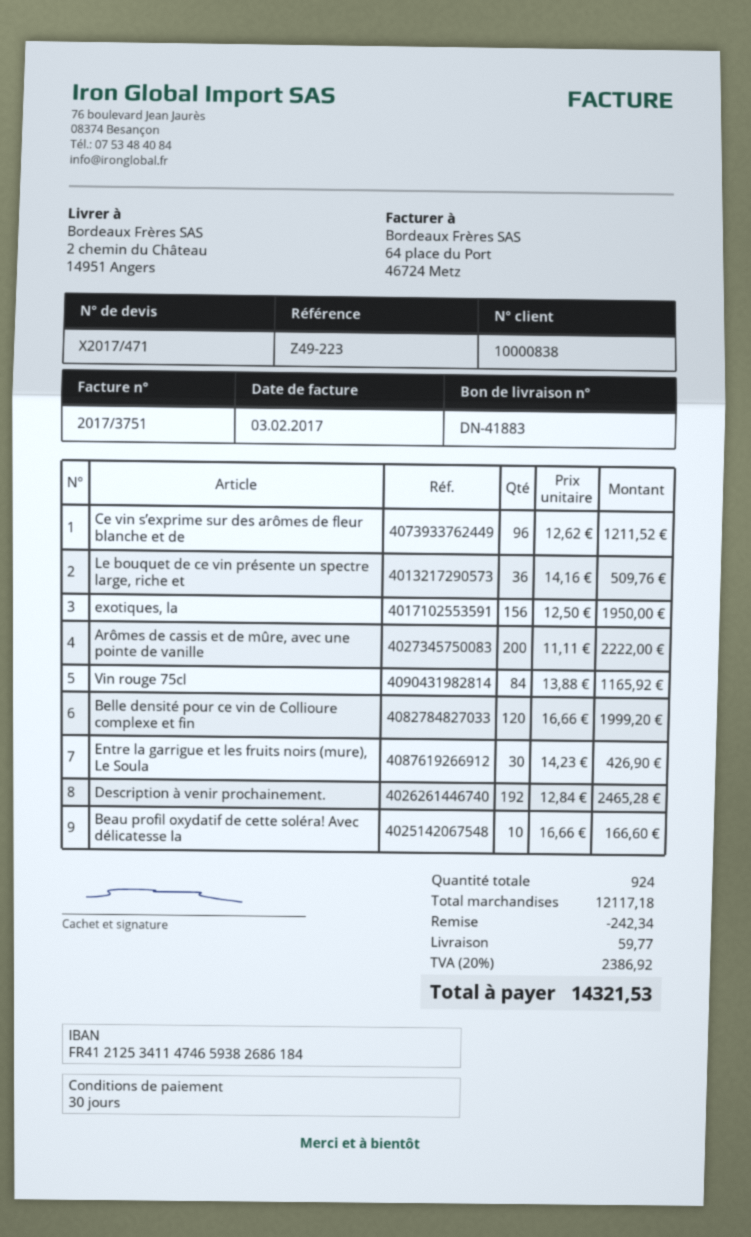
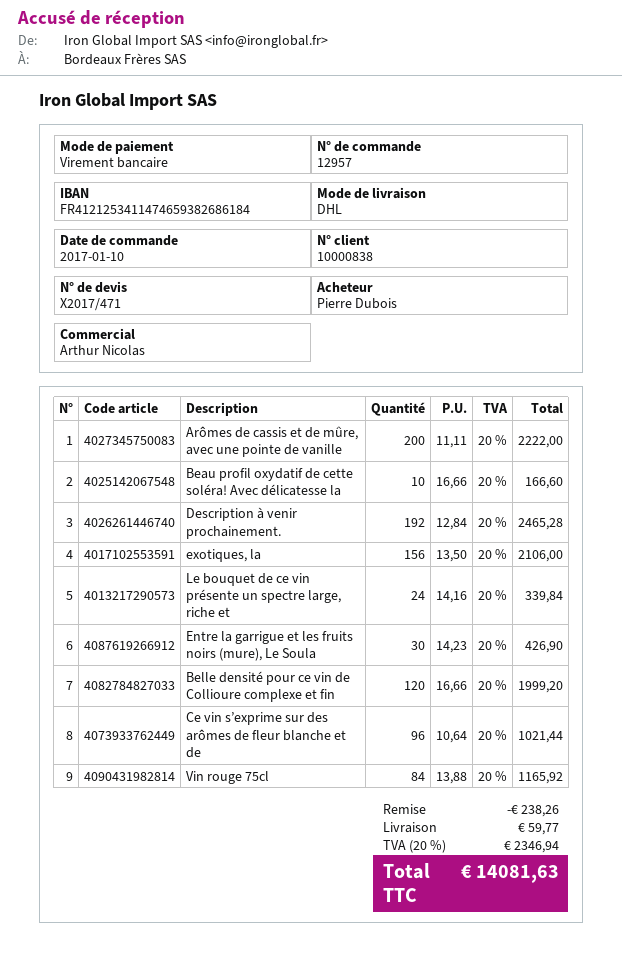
Ce vin s’exprime sur des arômes de fleur blanche et de: 96 x 12.62 = 1211.52 -> 96 x 10.64 = 1021.44
Le bouquet de ce vin présente un spectre large, riche et: 36 x 14.16 = 509.76 -> 24 x 14.16 = 339.84
exotiques, la: 156 x 12.50 = 1950.00 -> 156 x 13.50 = 2106.00
discount: 242.34 -> 238.26
tax: 20% = 2386.92 -> 20% = 2346.94
total: 14321.53 -> 14081.63

